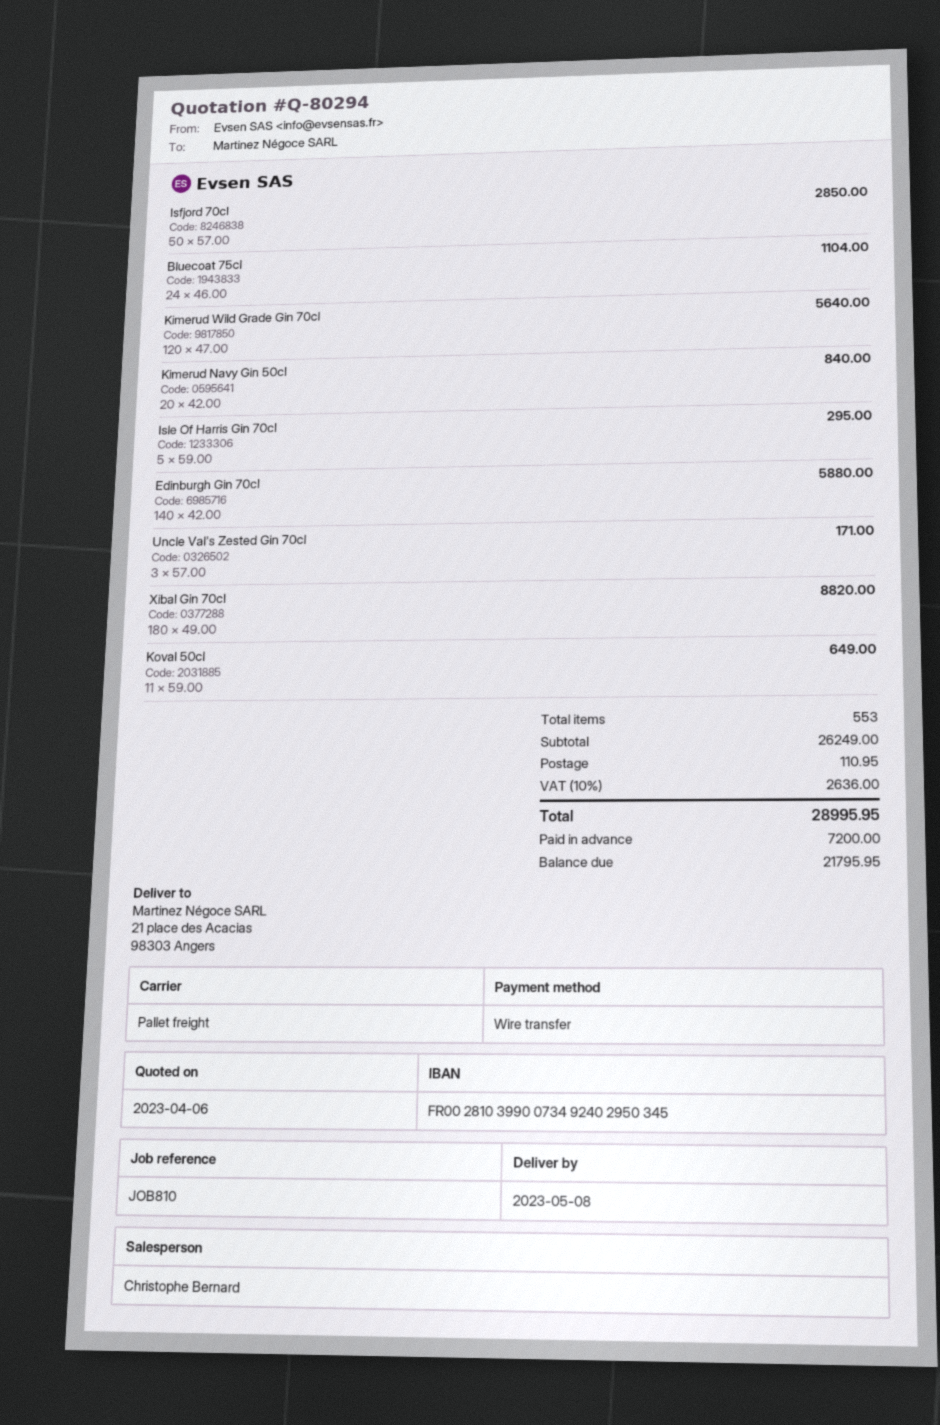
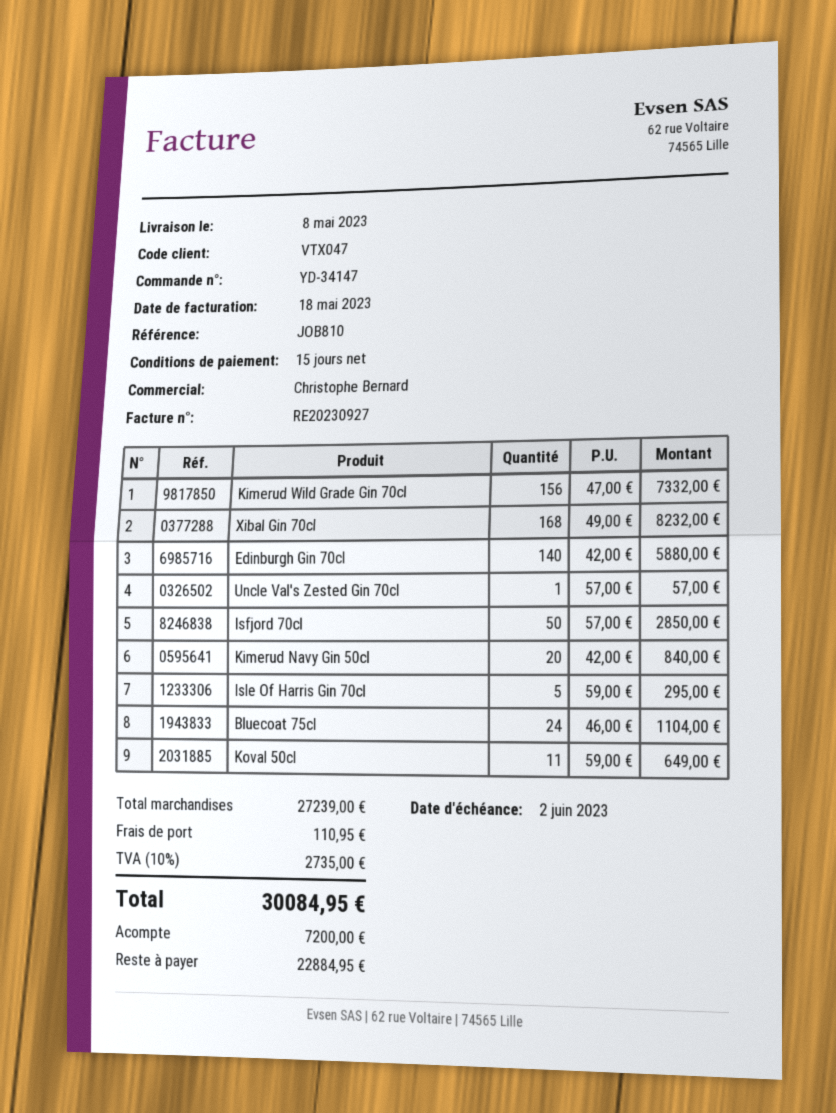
Kimerud Wild Grade Gin 70cl: 120 x 47.00 = 5640.00 -> 156 x 47.00 = 7332.00
Uncle Val's Zested Gin 70cl: 3 x 57.00 = 171.00 -> 1 x 57.00 = 57.00
Xibal Gin 70cl: 180 x 49.00 = 8820.00 -> 168 x 49.00 = 8232.00
subtotal: 26249.00 -> 27239.00
tax: 10% = 2636.00 -> 10% = 2735.00
total: 28995.95 -> 30084.95
balance: 21795.95 -> 22884.95

